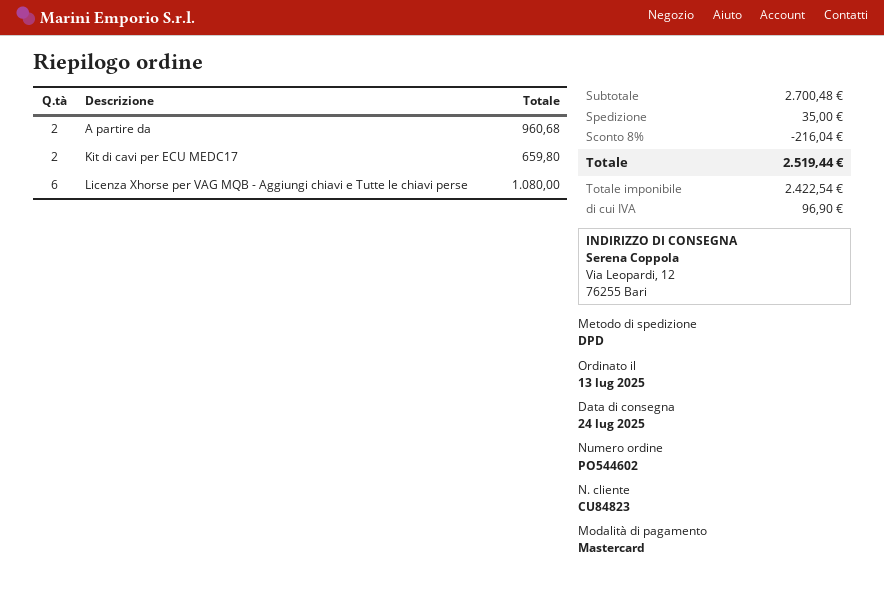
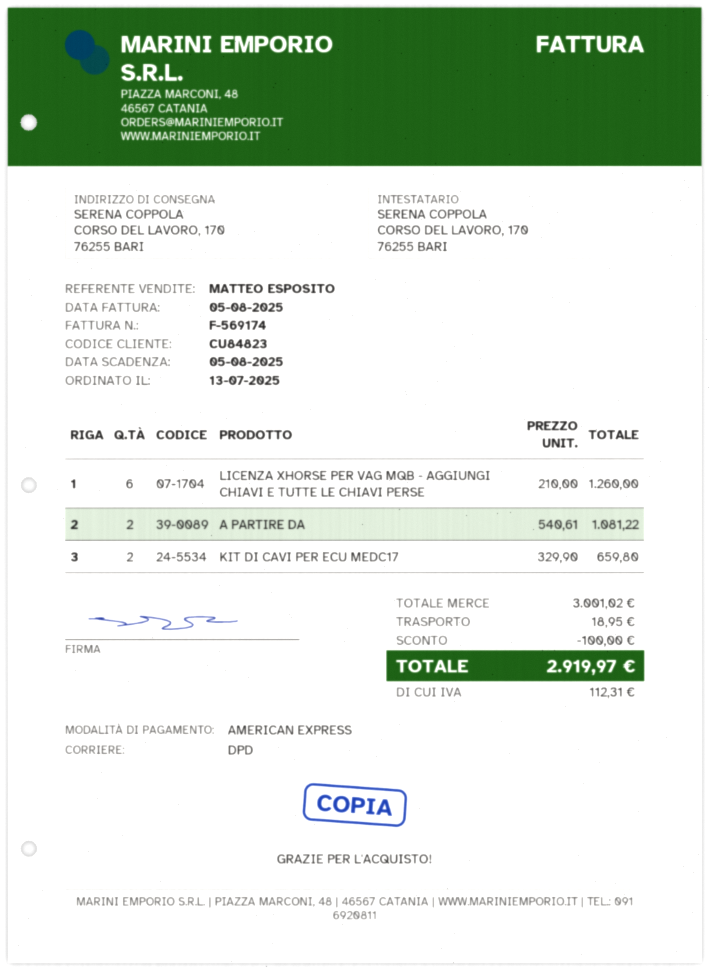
payment method: Mastercard -> American Express
ship to: Via Leopardi, 12, 76255 Bari -> CORSO DEL LAVORO, 170, 76255 BARI
A partire da: 2 for 960.68 -> 2 for 1081.22
Licenza Xhorse per VAG MQB - Aggiungi chiavi e Tutte le chiavi perse: 6 for 1080.00 -> 6 for 1260.00
subtotal: 2700.48 -> 3001.02
discount: 216.04 -> 100.00
shipping: 35.00 -> 18.95
tax: 96.90 -> 112.31
total: 2519.44 -> 2919.97

